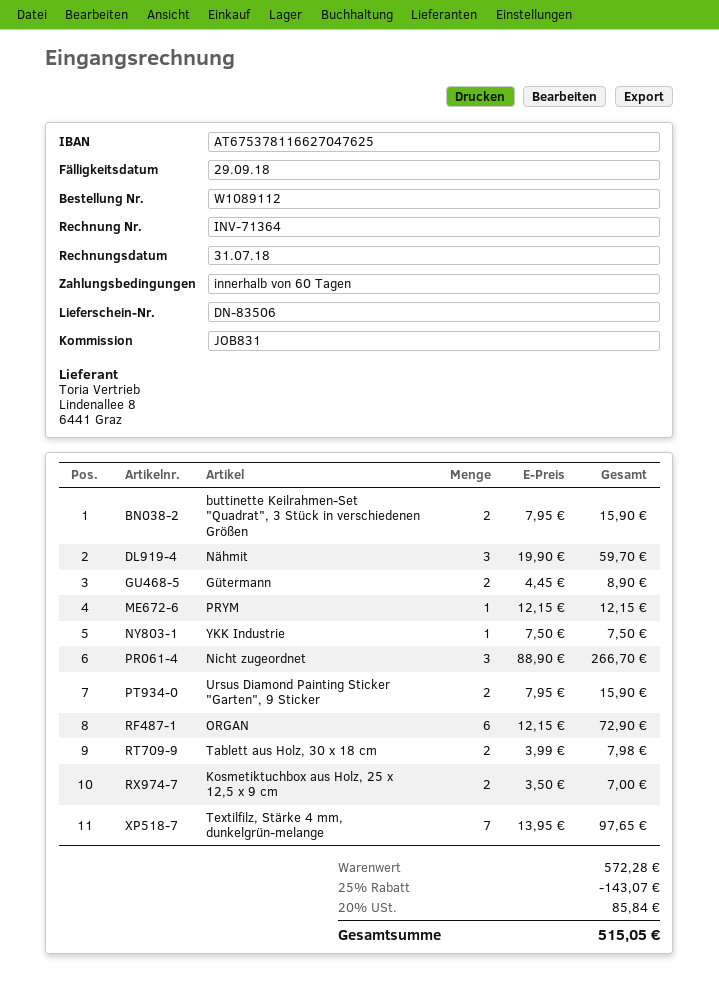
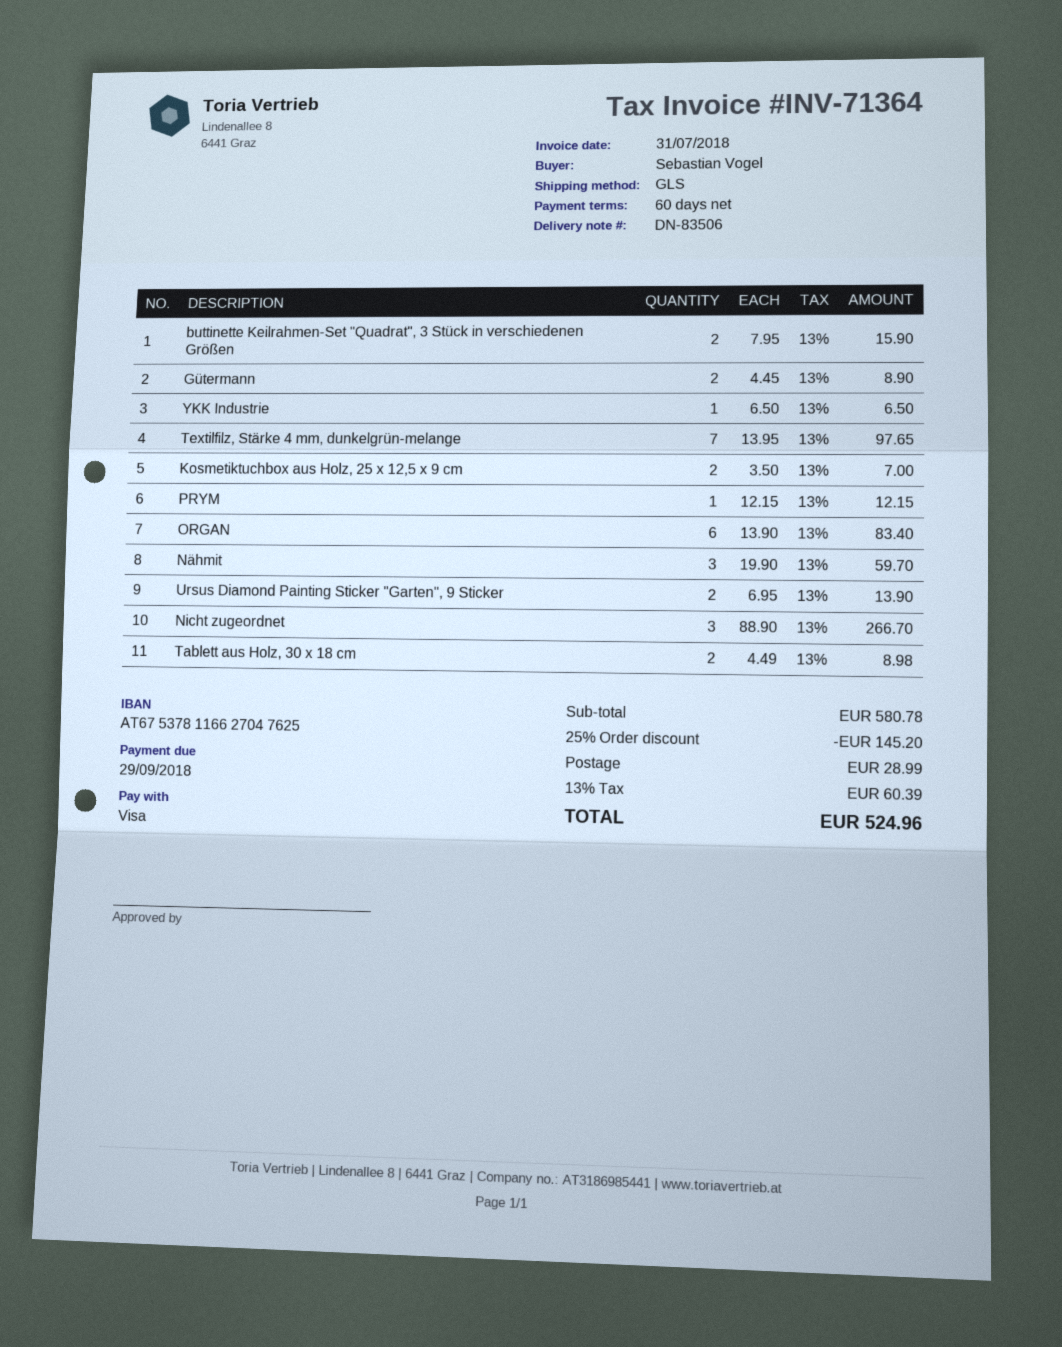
YKK Industrie: 1 x 7.50 = 7.50 -> 1 x 6.50 = 6.50
Ursus Diamond Painting Sticker "Garten", 9 Sticker: 2 x 7.95 = 15.90 -> 2 x 6.95 = 13.90
ORGAN: 6 x 12.15 = 72.90 -> 6 x 13.90 = 83.40
Tablett aus Holz, 30 x 18 cm: 2 x 3.99 = 7.98 -> 2 x 4.49 = 8.98
subtotal: 572.28 -> 580.78
discount: 25% = 143.07 -> 25% = 145.20
shipping: none -> 28.99
tax: 20% = 85.84 -> 13% = 60.39
total: 515.05 -> 524.96

